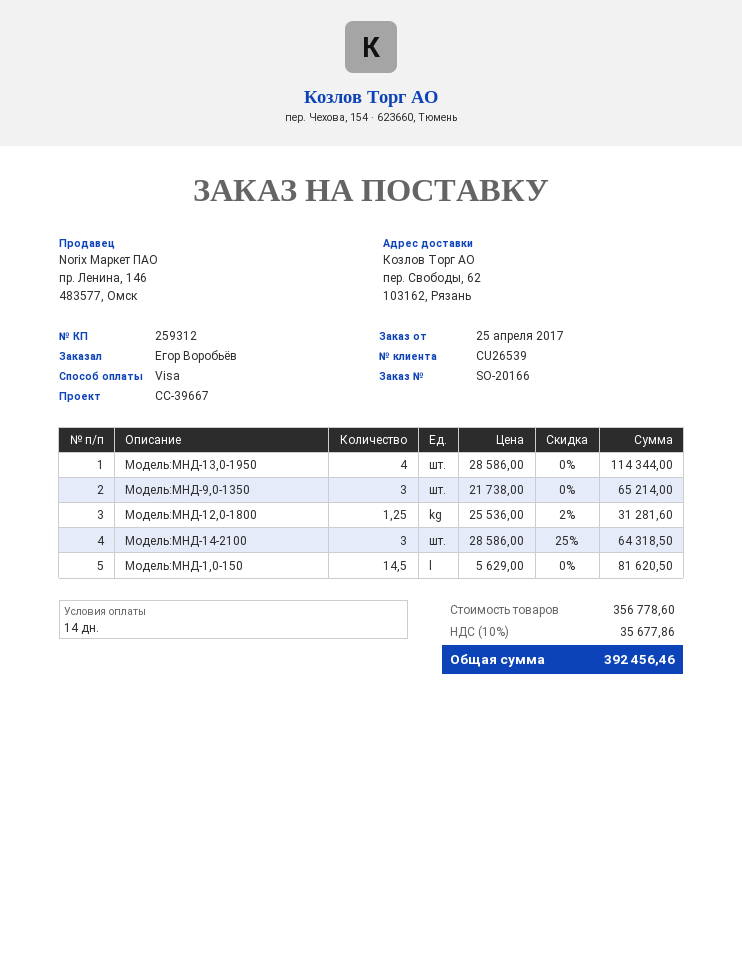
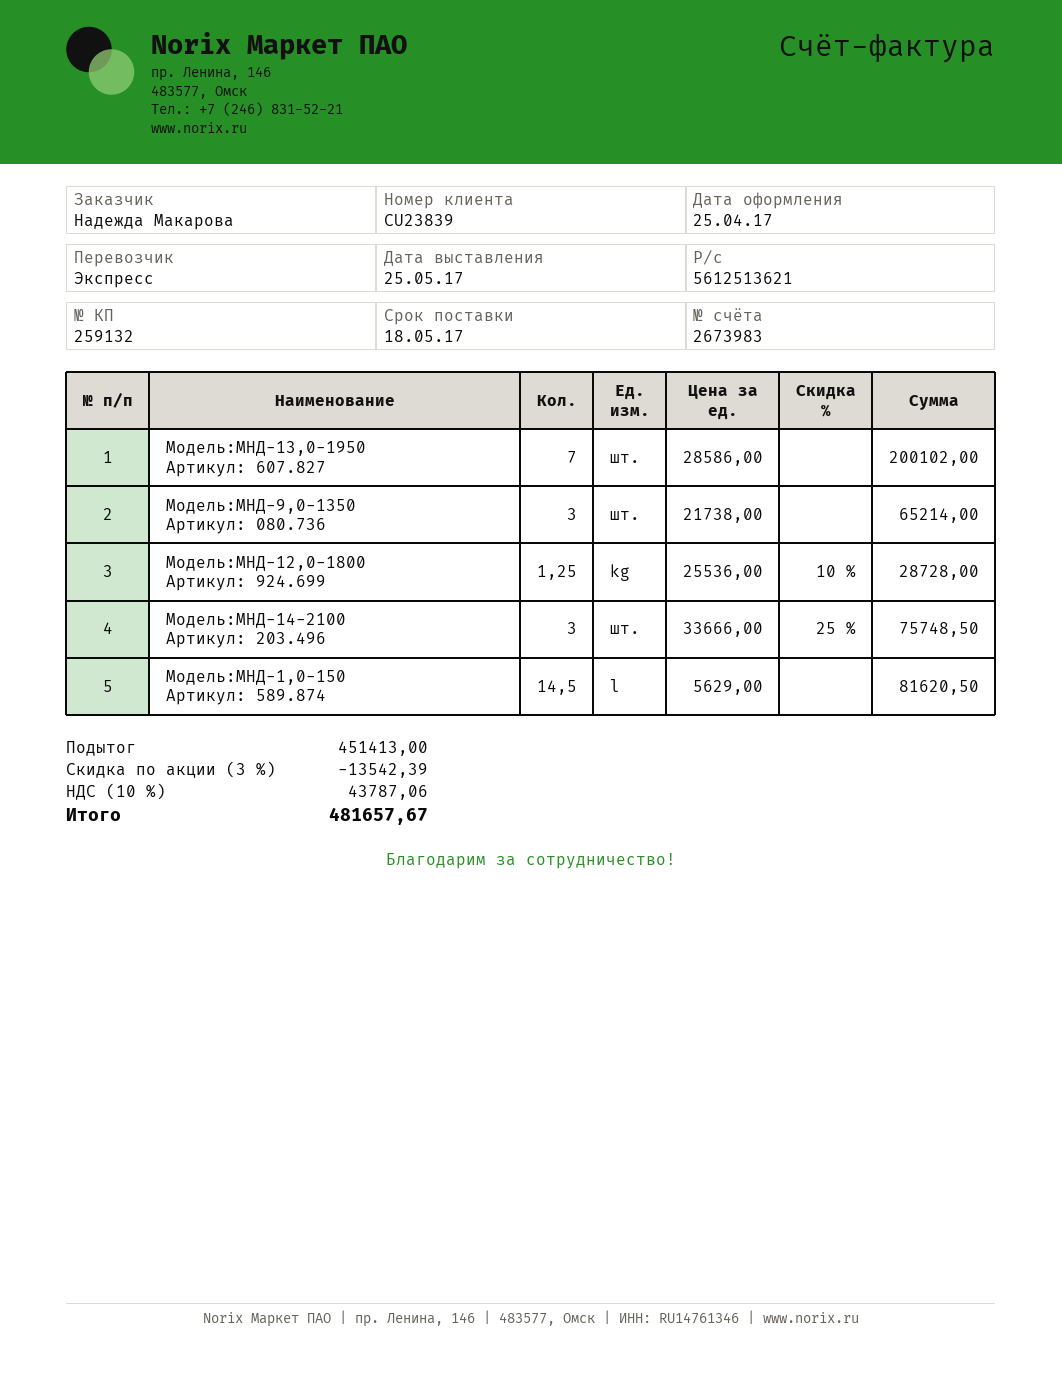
quote number: 259312 -> 259132
customer number: CU26539 -> CU23839
ordered by: Егор Воробьёв -> Надежда Макарова
Модель:МНД-13,0-1950: 4 x 28586.00 = 114344.00 -> 7 x 28586.00 = 200102.00
Модель:МНД-12,0-1800: 1.25 x 25536.00 - 2% = 31281.60 -> 1.25 x 25536.00 - 10% = 28728.00
Модель:МНД-14-2100: 3 x 28586.00 - 25% = 64318.50 -> 3 x 33666.00 - 25% = 75748.50
subtotal: 356778.60 -> 451413.00
discount: none -> 3% = 13542.39
tax: 10% = 35677.86 -> 10% = 43787.06
total: 392456.46 -> 481657.67

